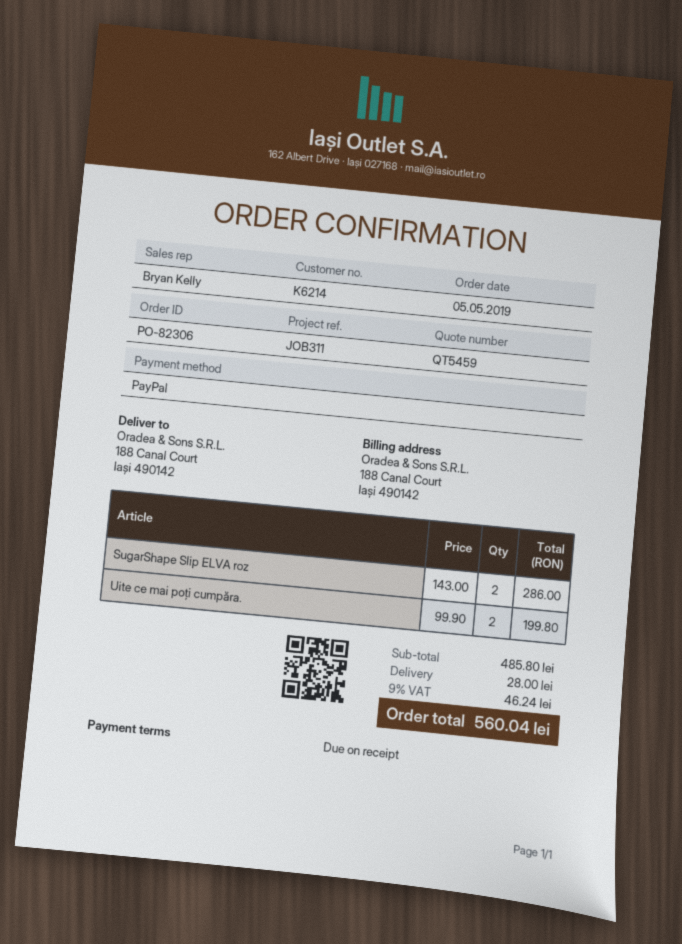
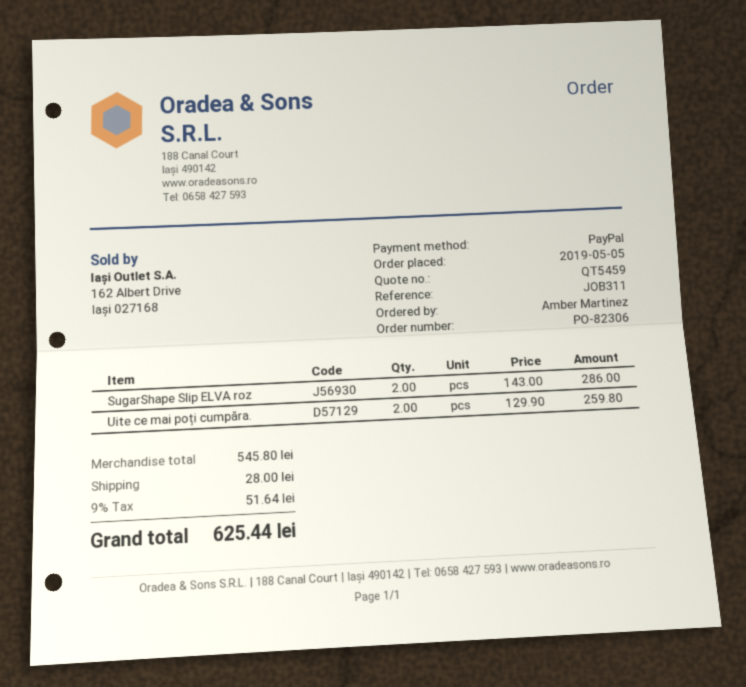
Uite ce mai poți cumpăra.: 2 x 99.90 = 199.80 -> 2 x 129.90 = 259.80
subtotal: 485.80 -> 545.80
tax: 9% = 46.24 -> 9% = 51.64
total: 560.04 -> 625.44

